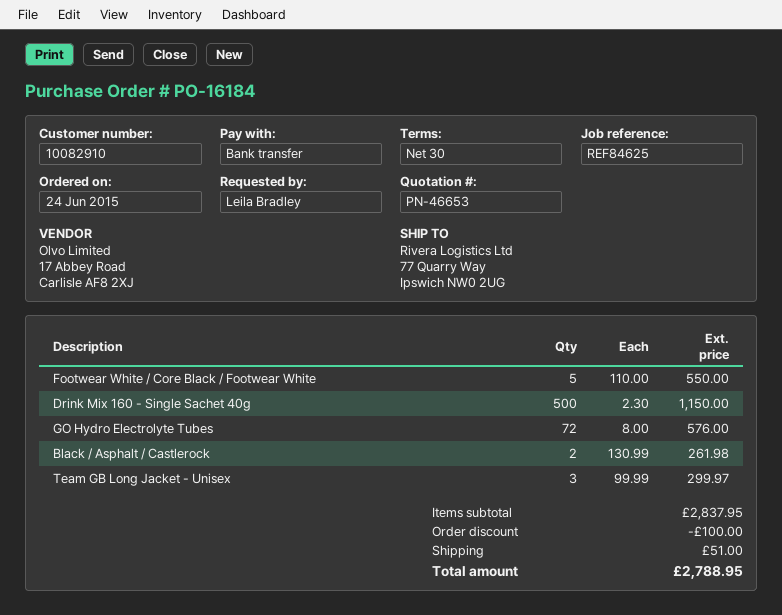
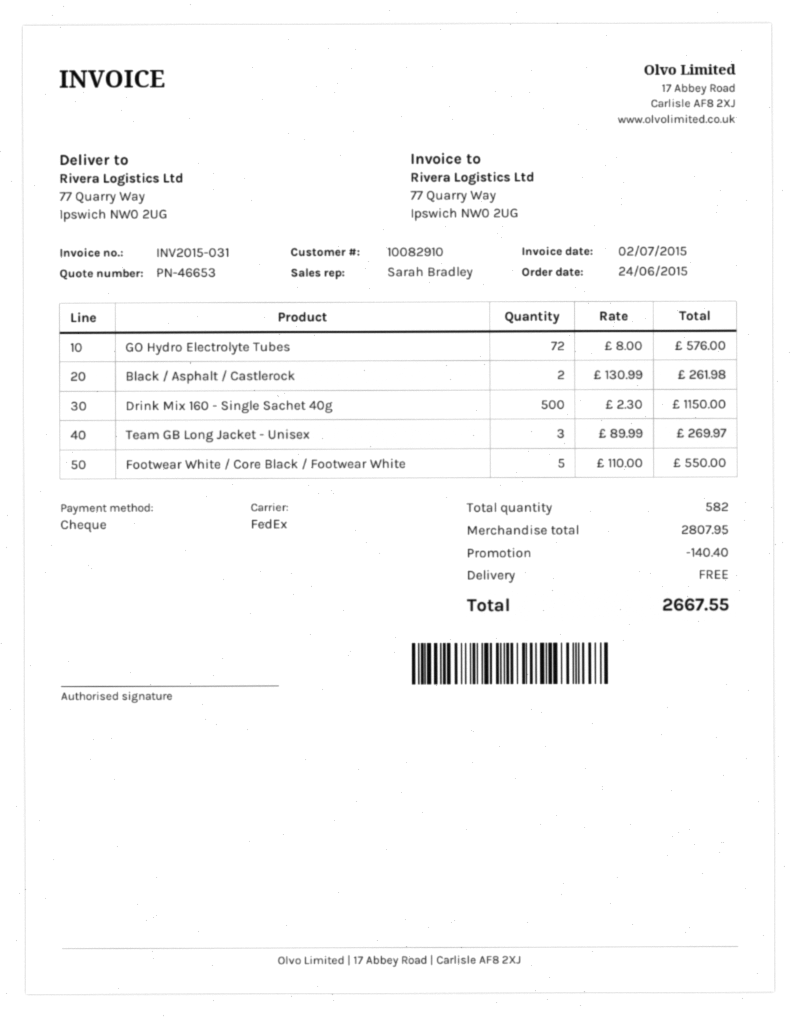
payment method: bank transfer -> cheque
Team GB Long Jacket - Unisex: 3 x 99.99 = 299.97 -> 3 x 89.99 = 269.97
subtotal: 2837.95 -> 2807.95
discount: 100.00 -> 140.40
shipping: 51.00 -> 0.00
total: 2788.95 -> 2667.55

